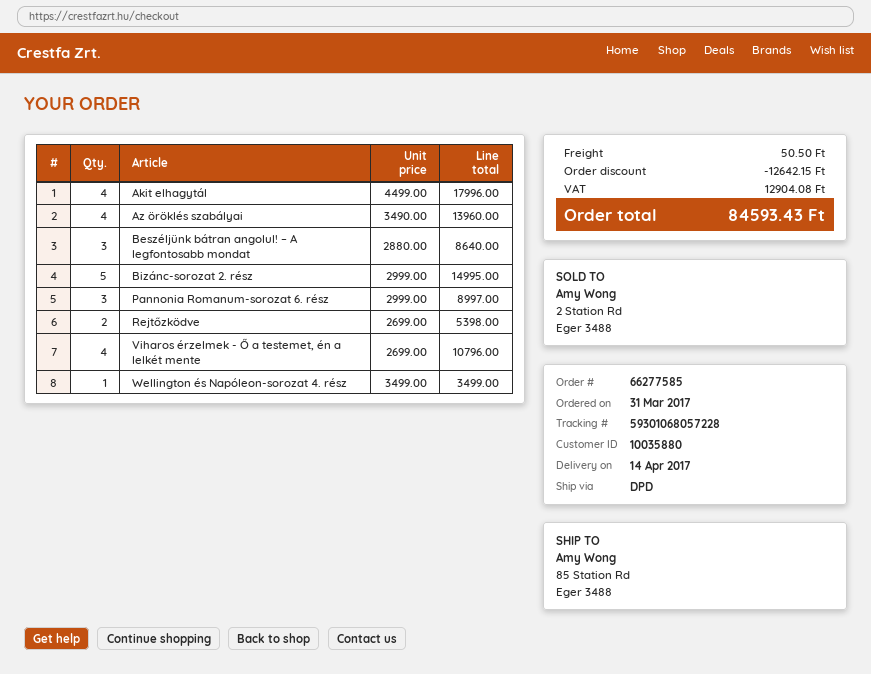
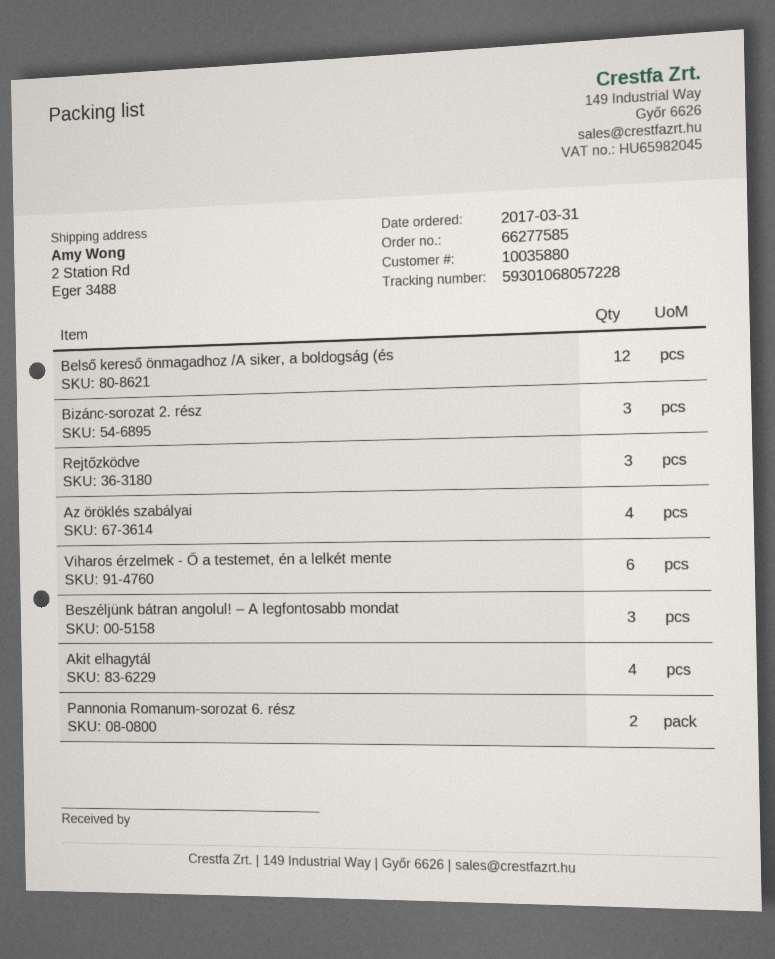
ship to: 85 Station Rd, Eger 3488 -> 2 Station Rd, Eger 3488
Bizánc-sorozat 2. rész: 5 -> 3
Pannonia Romanum-sorozat 6. rész: 3 -> 2
Rejtőzködve: 2 -> 3
Viharos érzelmek - Ő a testemet, én a lelkét mente: 4 -> 6
Wellington és Napóleon-sorozat 4. rész: 1 -> none
Belső kereső önmagadhoz /A siker, a boldogság (és: none -> 12

